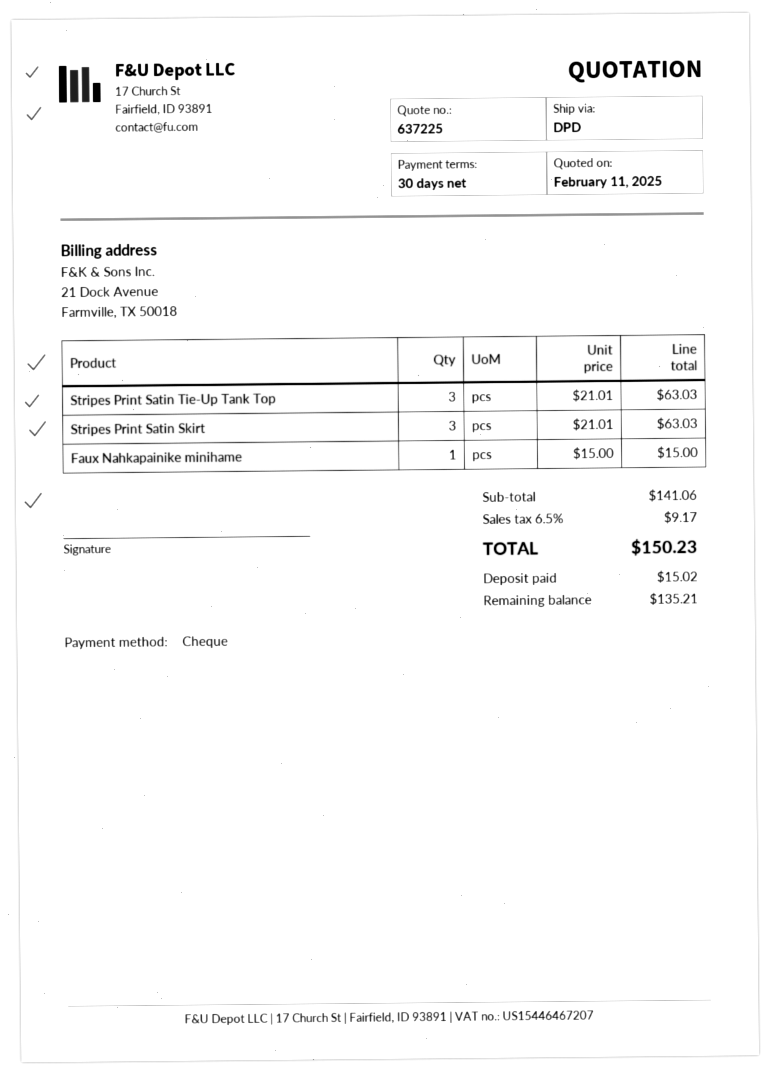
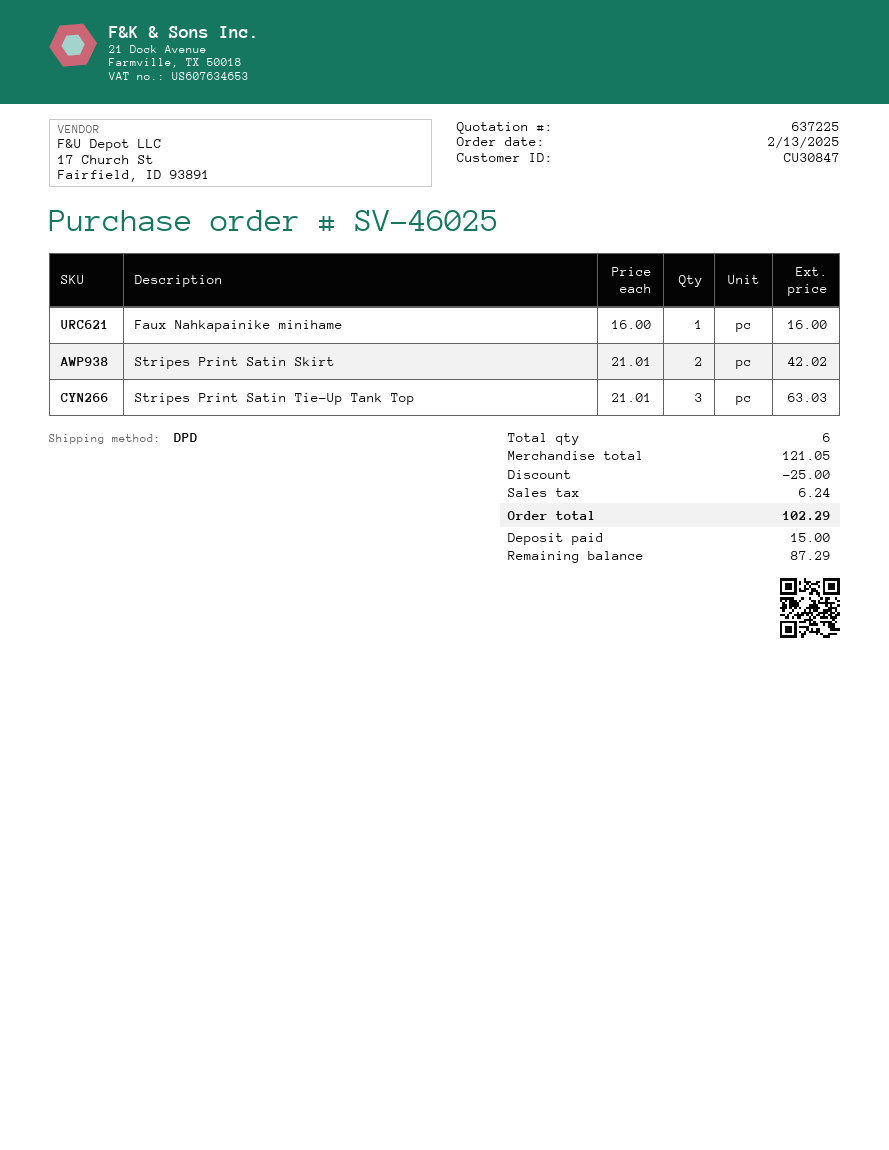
Stripes Print Satin Skirt: 3 x 21.01 = 63.03 -> 2 x 21.01 = 42.02
Faux Nahkapainike minihame: 1 x 15.00 = 15.00 -> 1 x 16.00 = 16.00
subtotal: 141.06 -> 121.05
discount: none -> 25.00
tax: 9.17 -> 6.24
total: 150.23 -> 102.29
deposit: 15.02 -> 15.00
balance: 135.21 -> 87.29

